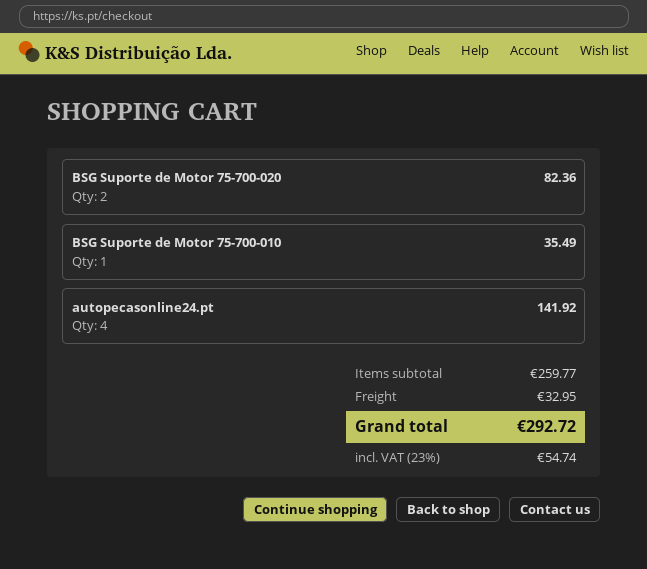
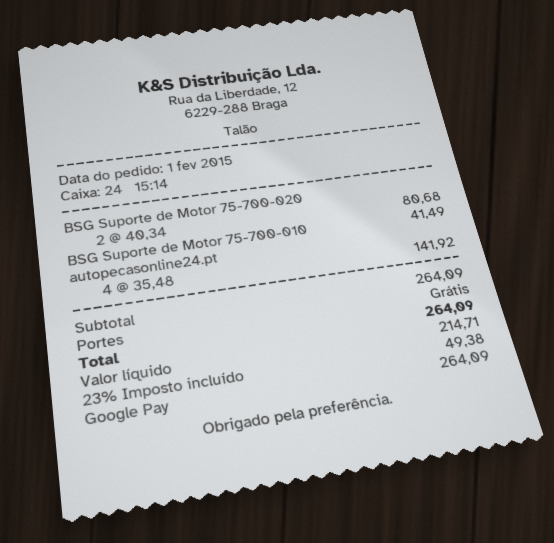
BSG Suporte de Motor 75-700-020: 2 for 82.36 -> 2 for 80.68
BSG Suporte de Motor 75-700-010: 1 for 35.49 -> 1 for 41.49
subtotal: 259.77 -> 264.09
shipping: 32.95 -> 0.00
tax: 23% = 54.74 -> 23% = 49.38
total: 292.72 -> 264.09

